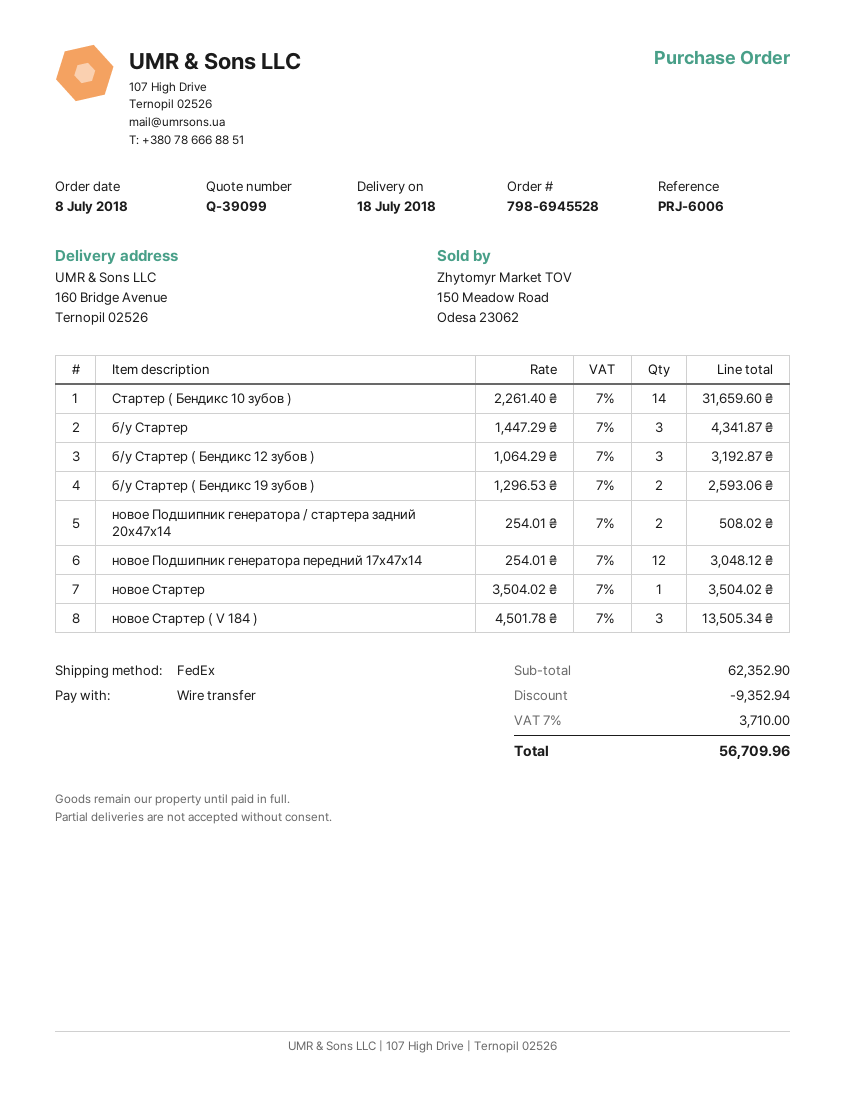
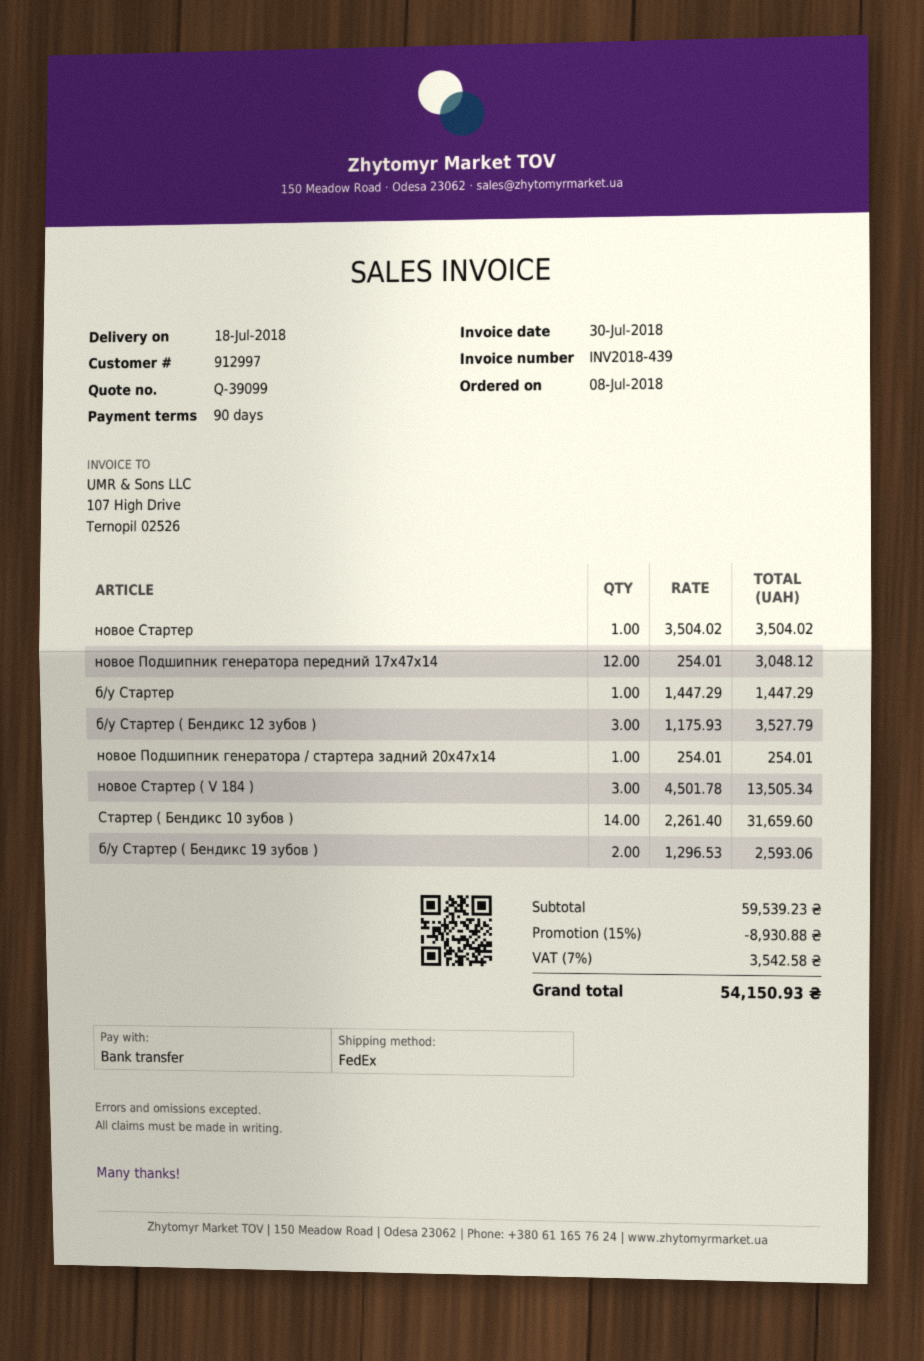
б/у Стартер: 3 x 1447.29 = 4341.87 -> 1 x 1447.29 = 1447.29
б/у Стартер ( Бендикс 12 зубов ): 3 x 1064.29 = 3192.87 -> 3 x 1175.93 = 3527.79
новое Подшипник генератора / стартера задний 20x47x14: 2 x 254.01 = 508.02 -> 1 x 254.01 = 254.01
subtotal: 62352.90 -> 59539.23
discount: 9352.94 -> 8930.88
tax: 7% = 3710.00 -> 7% = 3542.58
total: 56709.96 -> 54150.93

